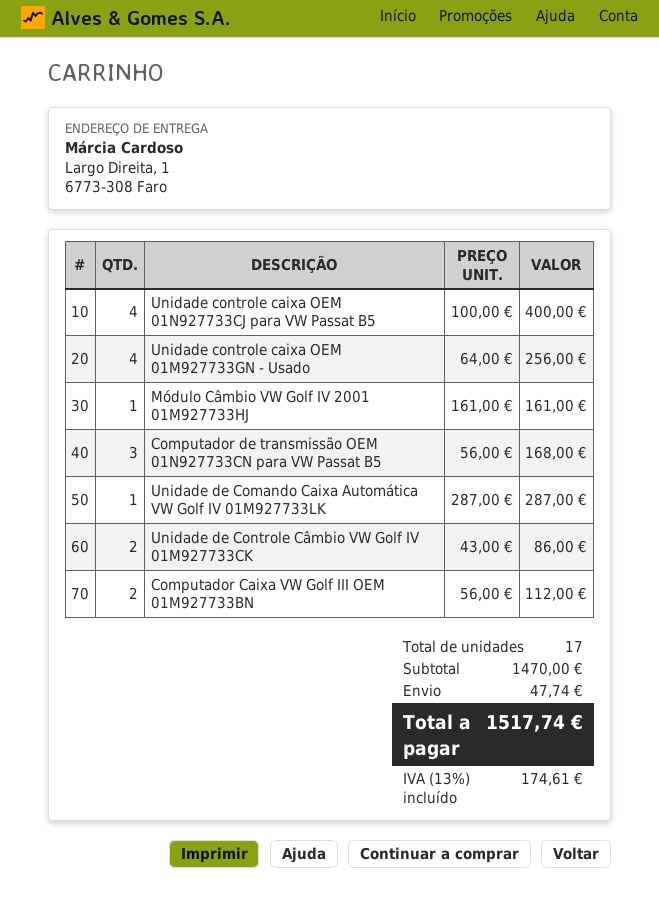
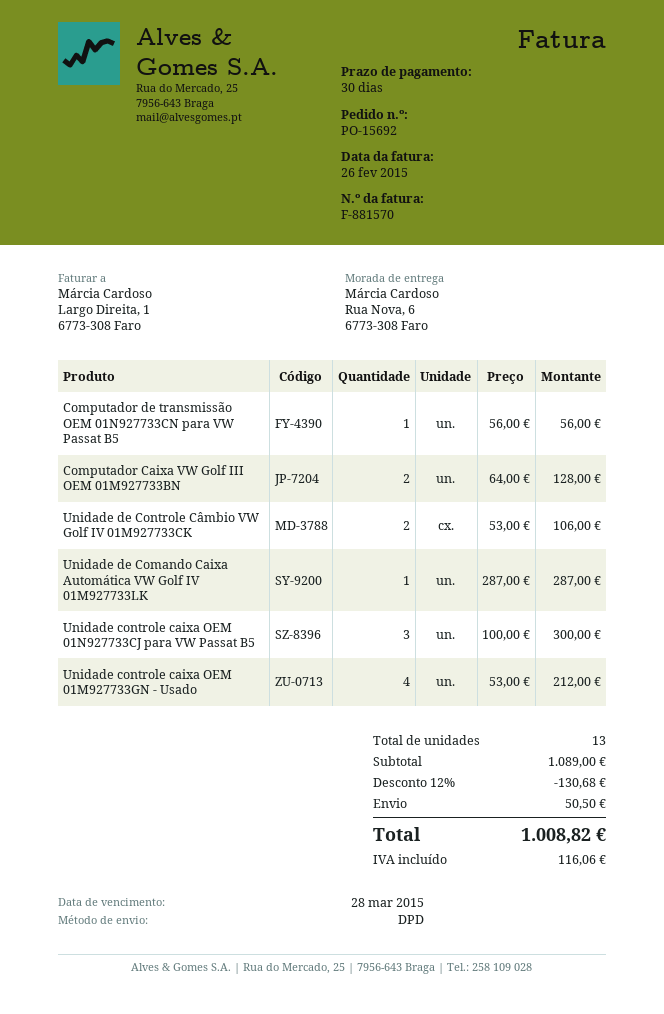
ship to: Largo Direita, 1, 6773-308 Faro -> Rua Nova, 6, 6773-308 Faro
Unidade controle caixa OEM 01N927733CJ para VW Passat B5: 4 x 100.00 = 400.00 -> 3 x 100.00 = 300.00
Unidade controle caixa OEM 01M927733GN - Usado: 4 x 64.00 = 256.00 -> 4 x 53.00 = 212.00
Módulo Câmbio VW Golf IV 2001 01M927733HJ: 1 x 161.00 = 161.00 -> none
Computador de transmissão OEM 01N927733CN para VW Passat B5: 3 x 56.00 = 168.00 -> 1 x 56.00 = 56.00
Unidade de Controle Câmbio VW Golf IV 01M927733CK: 2 x 43.00 = 86.00 -> 2 x 53.00 = 106.00
Computador Caixa VW Golf III OEM 01M927733BN: 2 x 56.00 = 112.00 -> 2 x 64.00 = 128.00
total quantity: 17 -> 13
subtotal: 1470.00 -> 1089.00
discount: none -> 12% = 130.68
shipping: 47.74 -> 50.50
tax: 174.61 -> 116.06
total: 1517.74 -> 1008.82

